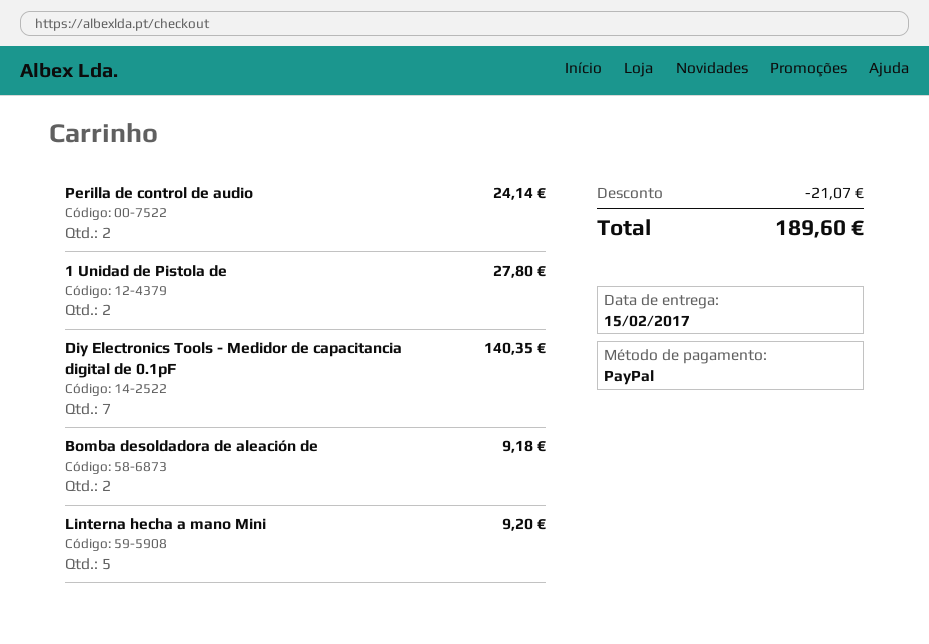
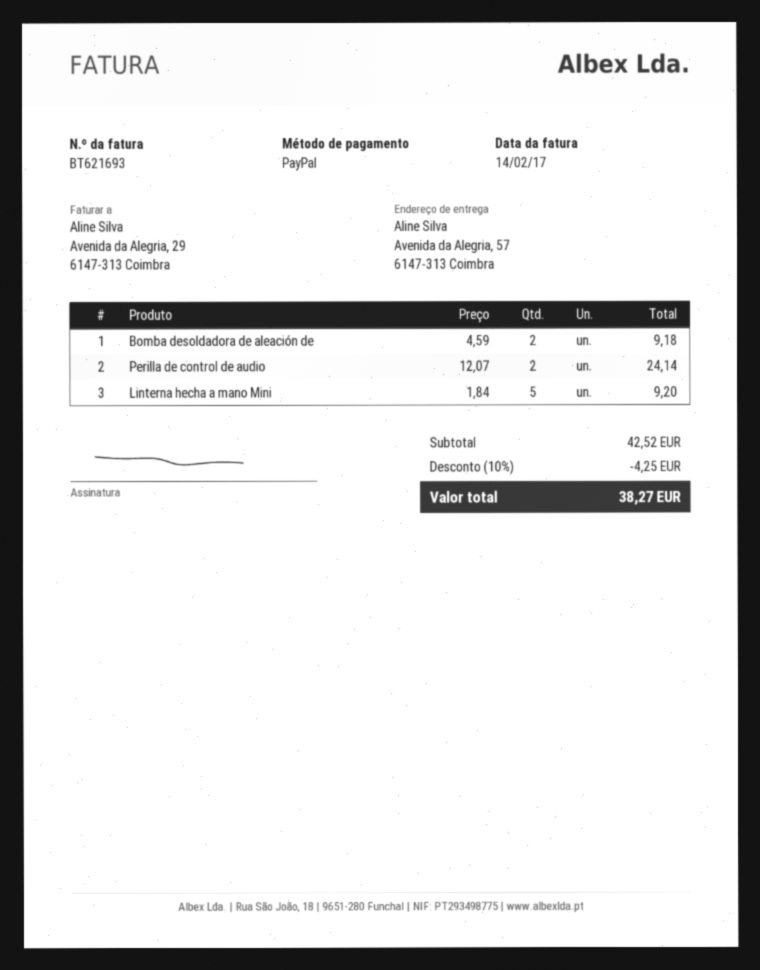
1 Unidad de Pistola de: 2 for 27.80 -> none
Diy Electronics Tools - Medidor de capacitancia digital de 0.1pF: 7 for 140.35 -> none
discount: 21.07 -> 4.25
total: 189.60 -> 38.27

